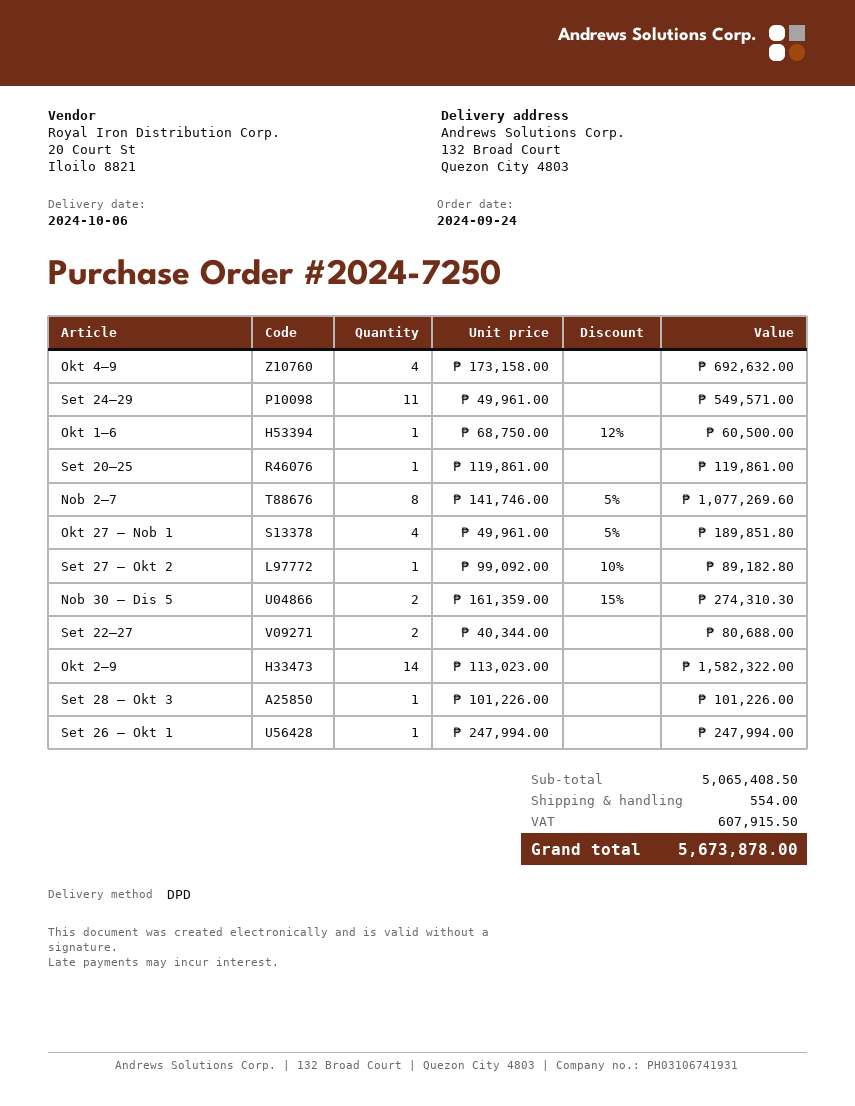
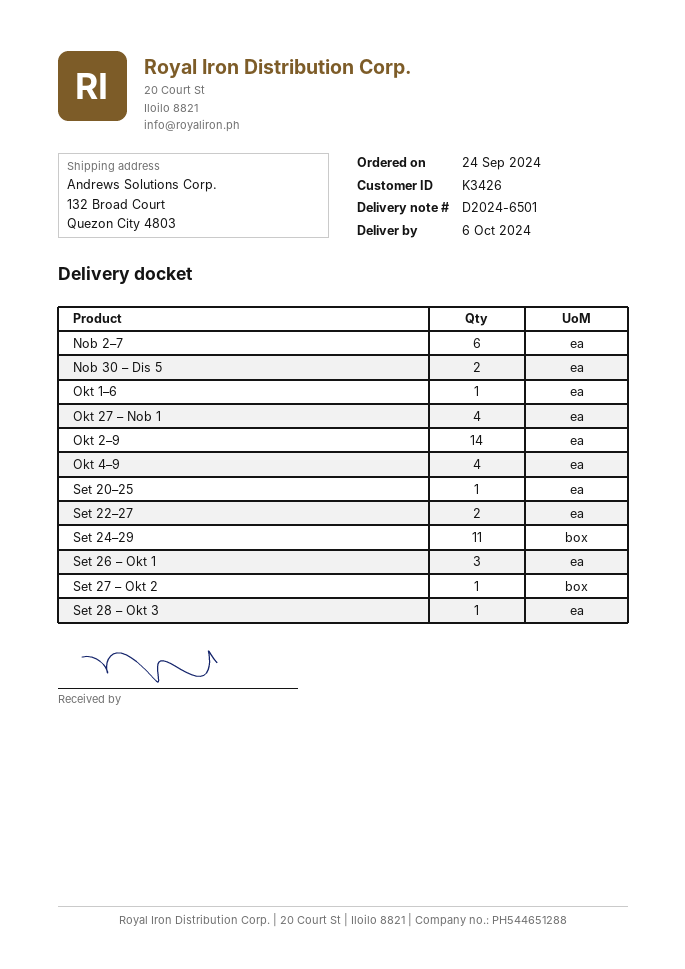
Nob 2–7: 8 -> 6
Set 26 – Okt 1: 1 -> 3

